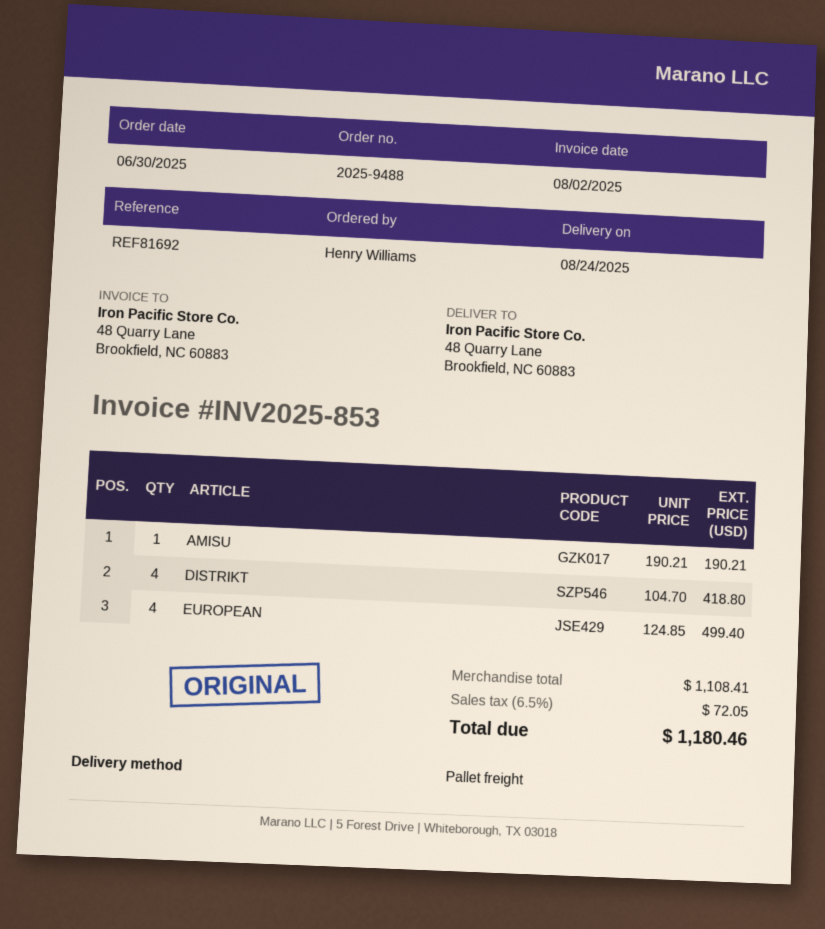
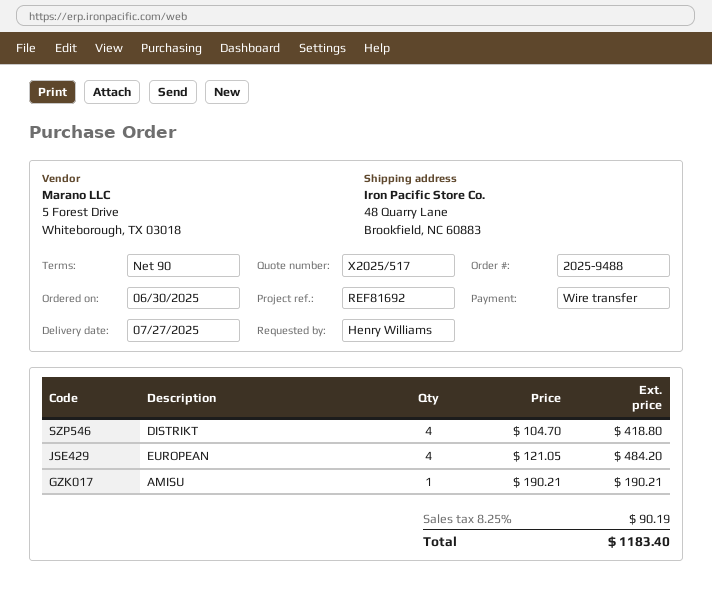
delivery date: 2025-08-24 -> 2025-07-27
EUROPEAN: 4 x 124.85 = 499.40 -> 4 x 121.05 = 484.20
tax: 6.5% = 72.05 -> 8.25% = 90.19
total: 1180.46 -> 1183.40

